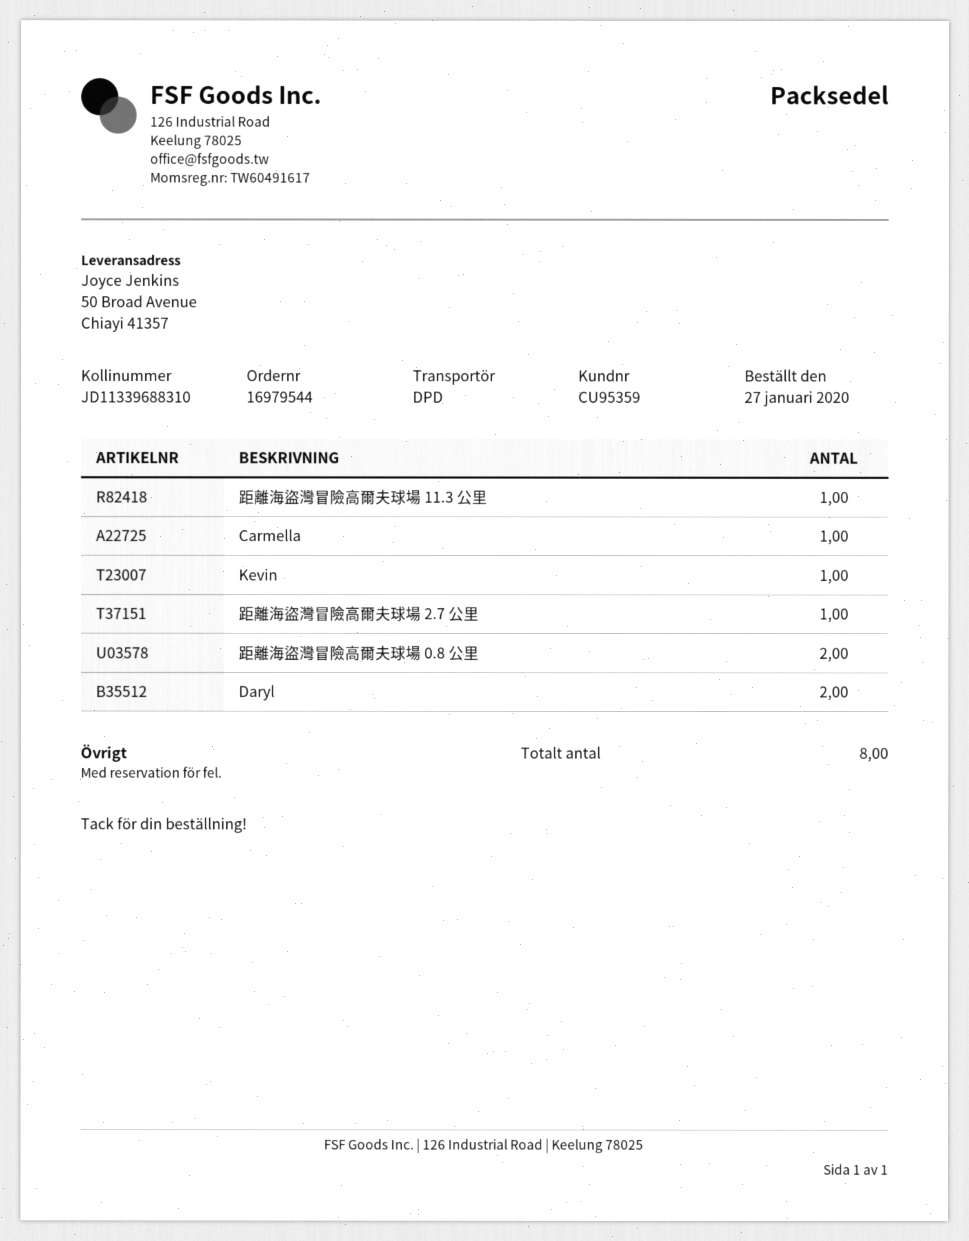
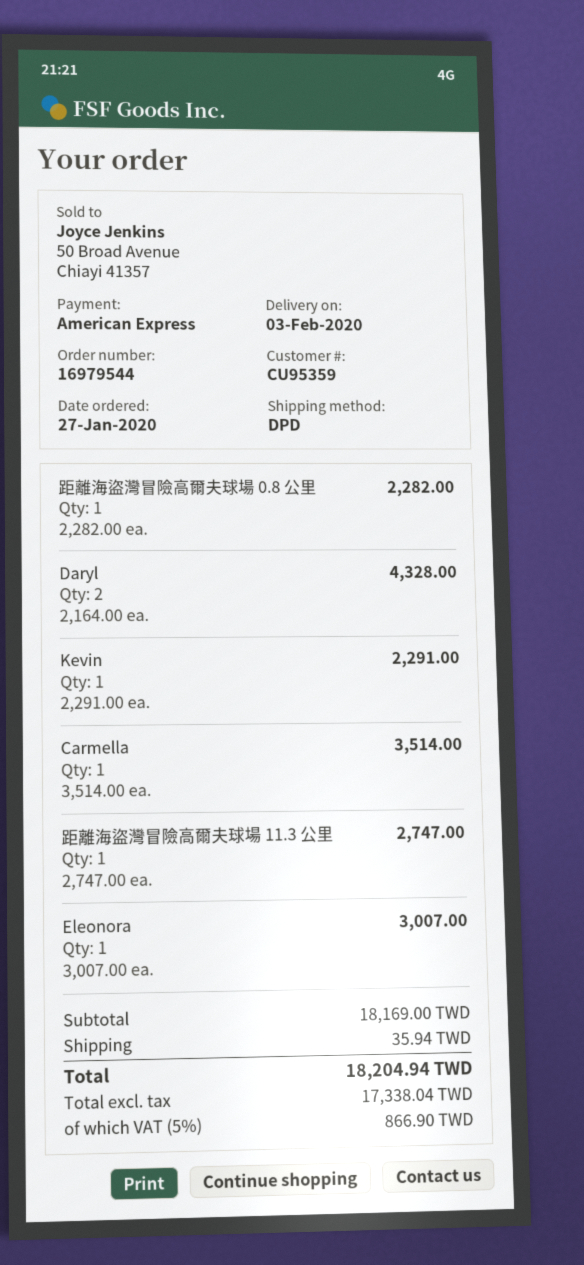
距離海盜灣冒險高爾夫球場 2.7 公里: 1 -> none
距離海盜灣冒險高爾夫球場 0.8 公里: 2 -> 1
Eleonora: none -> 1

